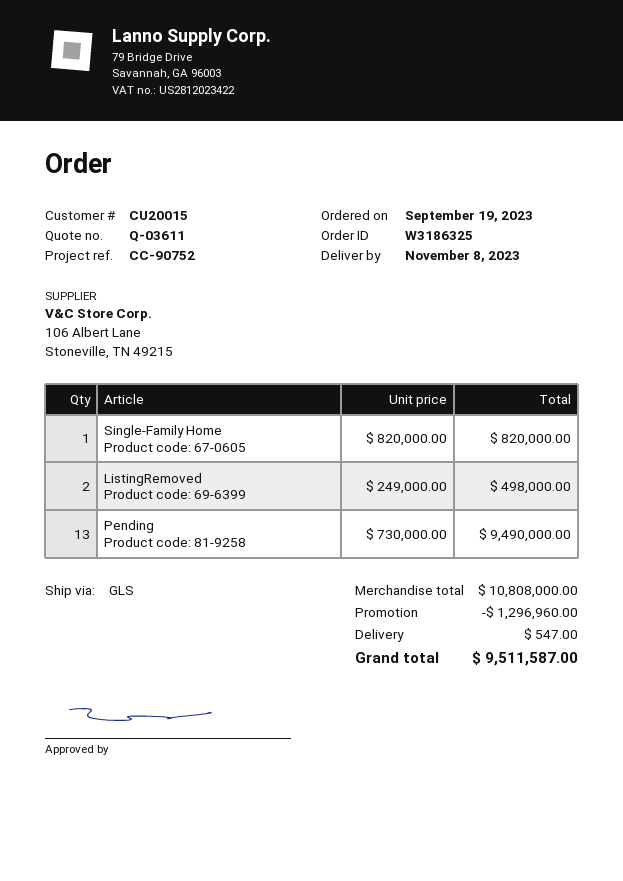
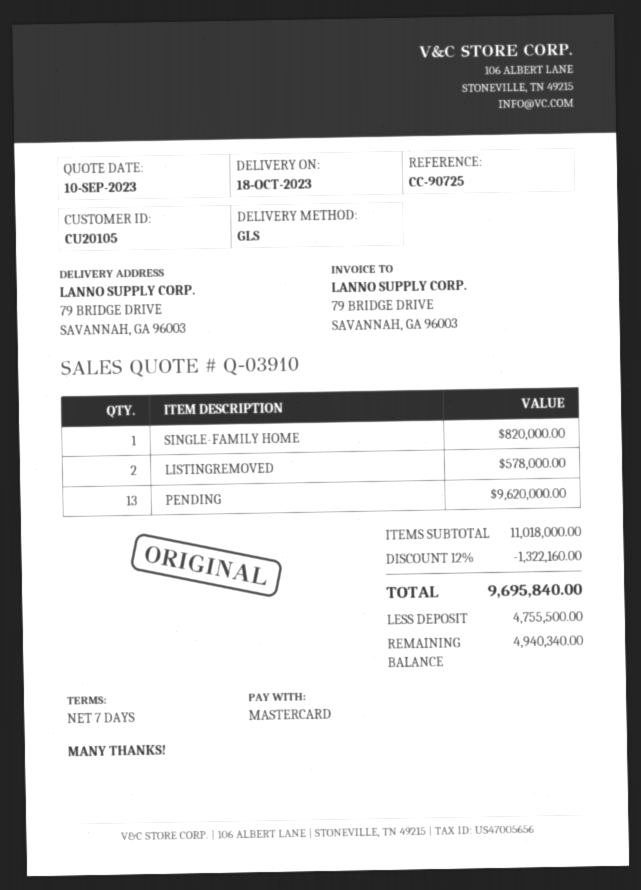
quote number: Q-03611 -> Q-03910
delivery date: 2023-11-08 -> 2023-10-18
customer number: CU20015 -> CU20105
reference: CC-90752 -> CC-90725
ListingRemoved: 2 for 498000.00 -> 2 for 578000.00
Pending: 13 for 9490000.00 -> 13 for 9620000.00
subtotal: 10808000.00 -> 11018000.00
discount: 1296960.00 -> 1322160.00
shipping: 547.00 -> none
total: 9511587.00 -> 9695840.00

